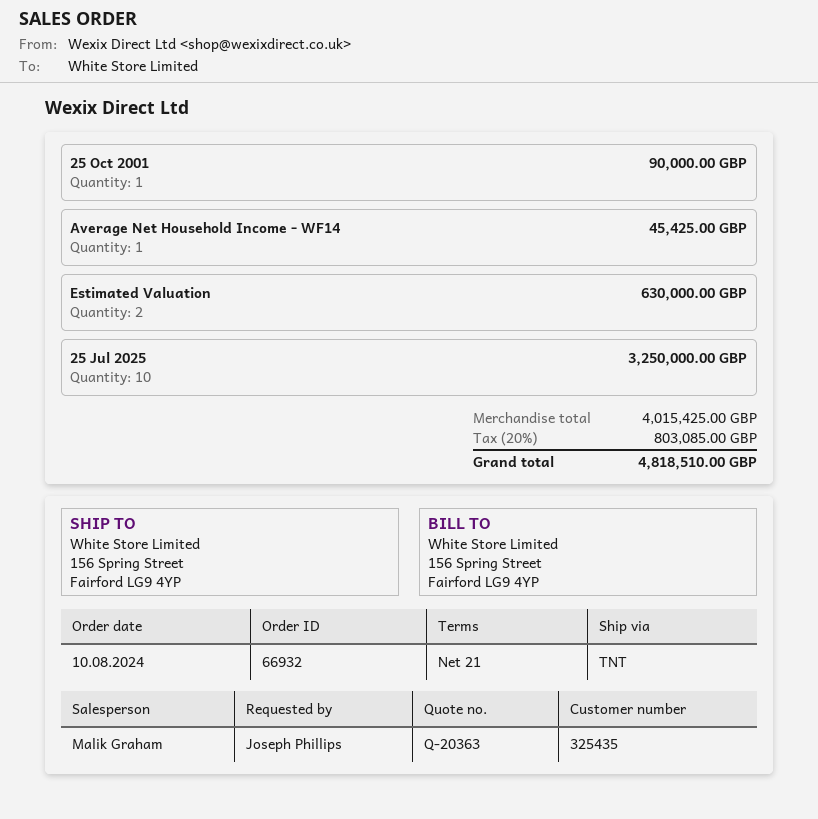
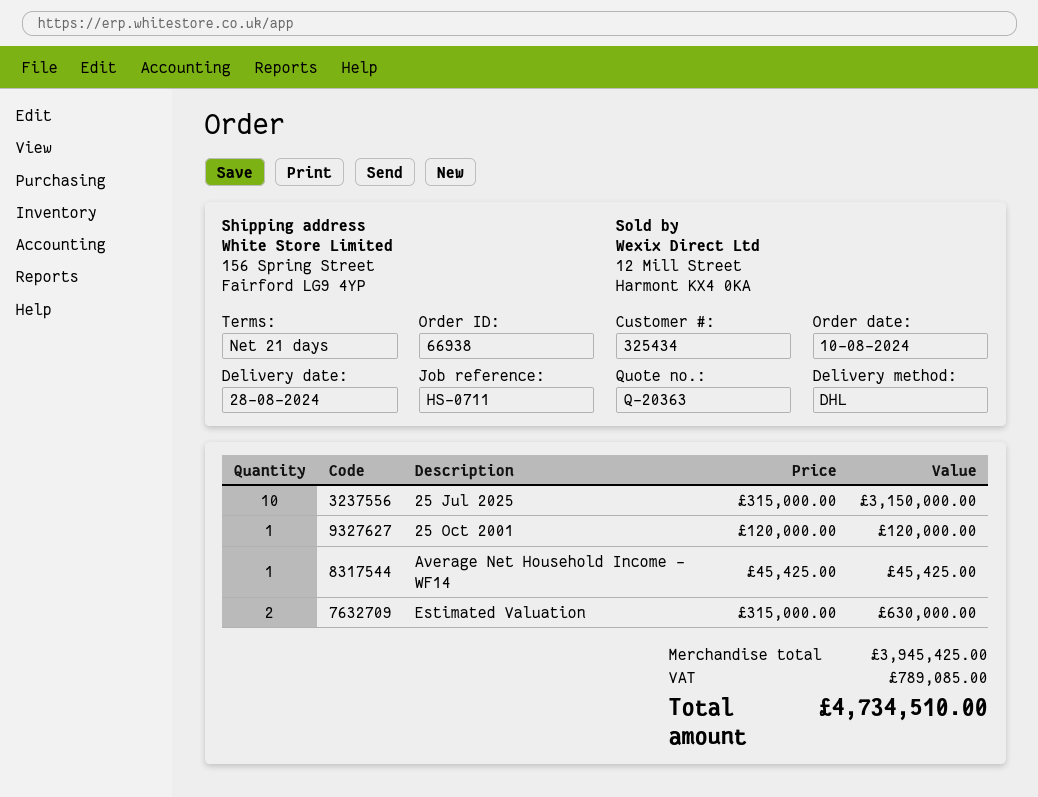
order number: 66932 -> 66938
customer number: 325435 -> 325434
shipping method: TNT -> DHL
25 Oct 2001: 1 for 90000.00 -> 1 for 120000.00
25 Jul 2025: 10 for 3250000.00 -> 10 for 3150000.00
subtotal: 4015425.00 -> 3945425.00
tax: 803085.00 -> 789085.00
total: 4818510.00 -> 4734510.00

